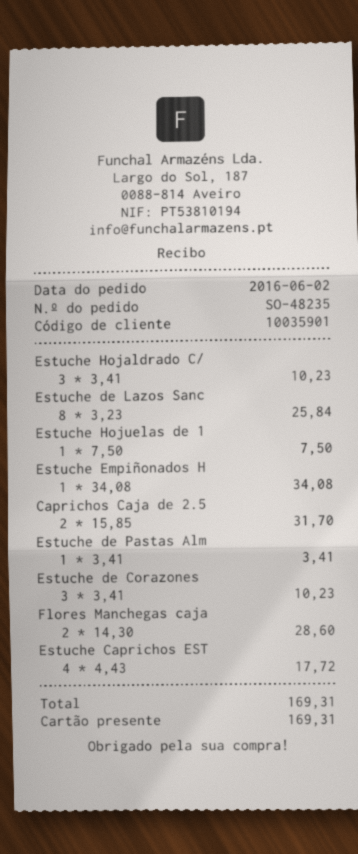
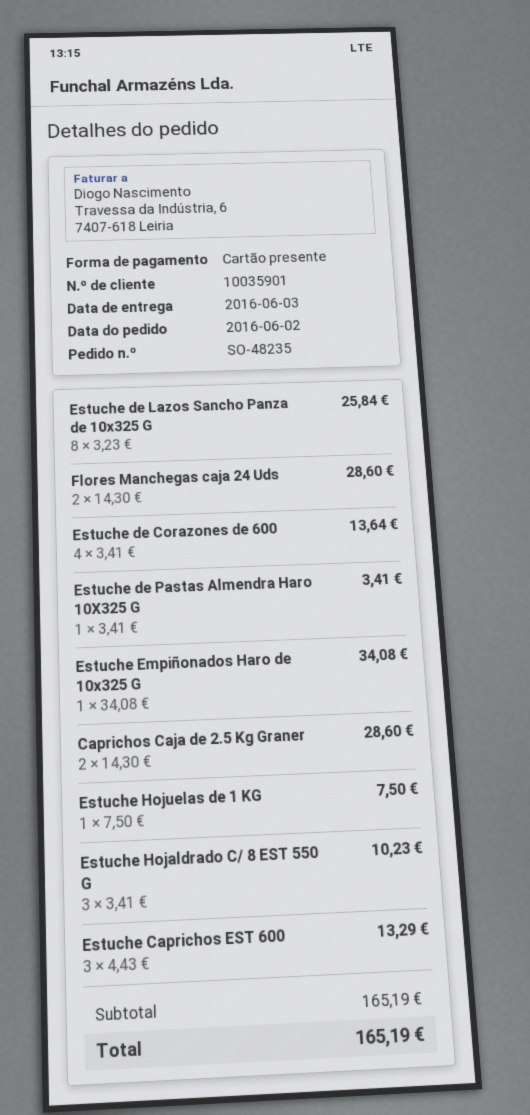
Caprichos Caja de 2.5: 2 x 15.85 = 31.70 -> 2 x 14.30 = 28.60
Estuche de Corazones: 3 x 3.41 = 10.23 -> 4 x 3.41 = 13.64
Estuche Caprichos EST: 4 x 4.43 = 17.72 -> 3 x 4.43 = 13.29
total: 169.31 -> 165.19

